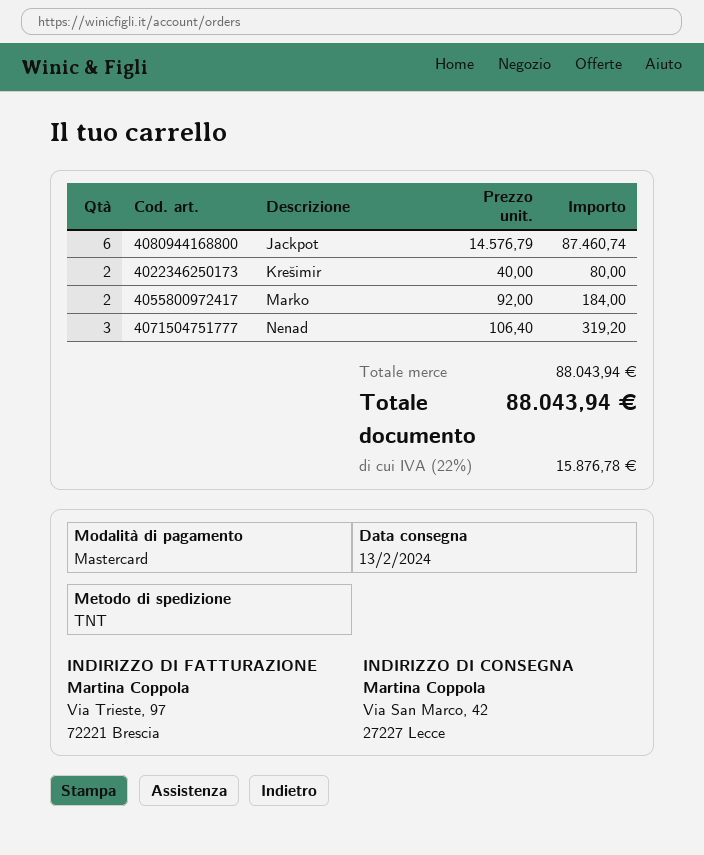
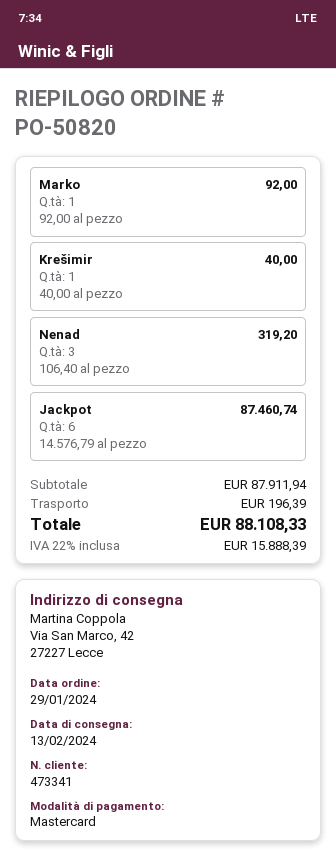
Krešimir: 2 x 40.00 = 80.00 -> 1 x 40.00 = 40.00
Marko: 2 x 92.00 = 184.00 -> 1 x 92.00 = 92.00
subtotal: 88043.94 -> 87911.94
shipping: none -> 196.39
tax: 22% = 15876.78 -> 22% = 15888.39
total: 88043.94 -> 88108.33

